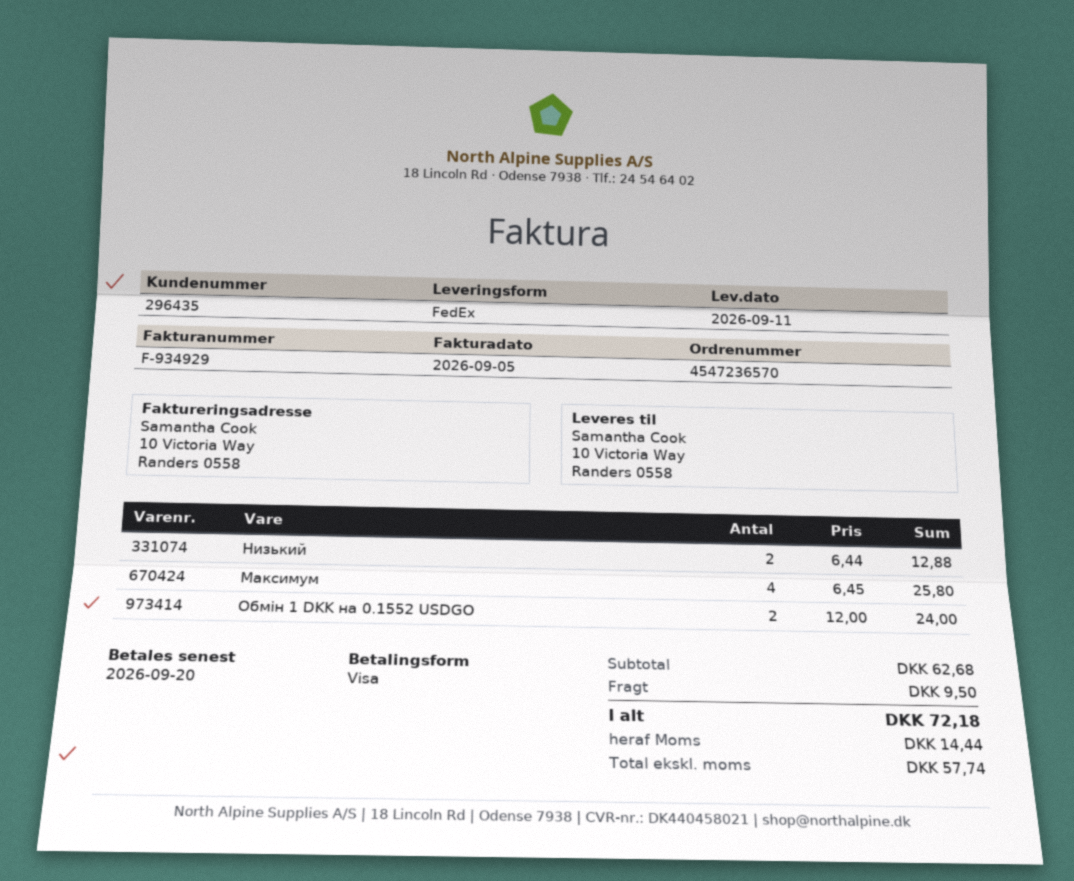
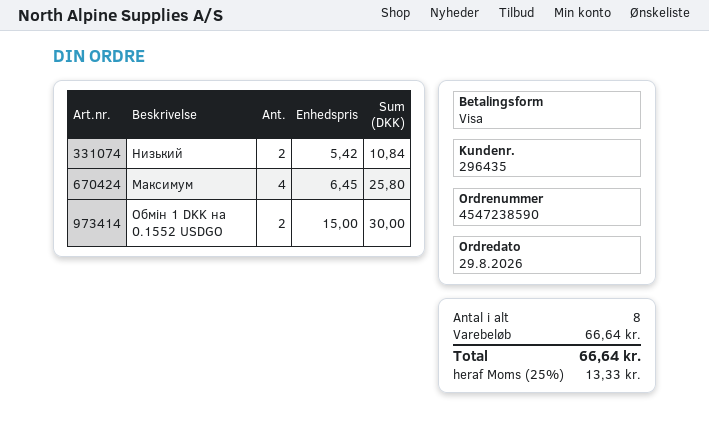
order number: 4547236570 -> 4547238590
Низький: 2 x 6.44 = 12.88 -> 2 x 5.42 = 10.84
Обмін 1 DKK на 0.1552 USDGO: 2 x 12.00 = 24.00 -> 2 x 15.00 = 30.00
subtotal: 62.68 -> 66.64
shipping: 9.50 -> none
tax: 14.44 -> 13.33
total: 72.18 -> 66.64

